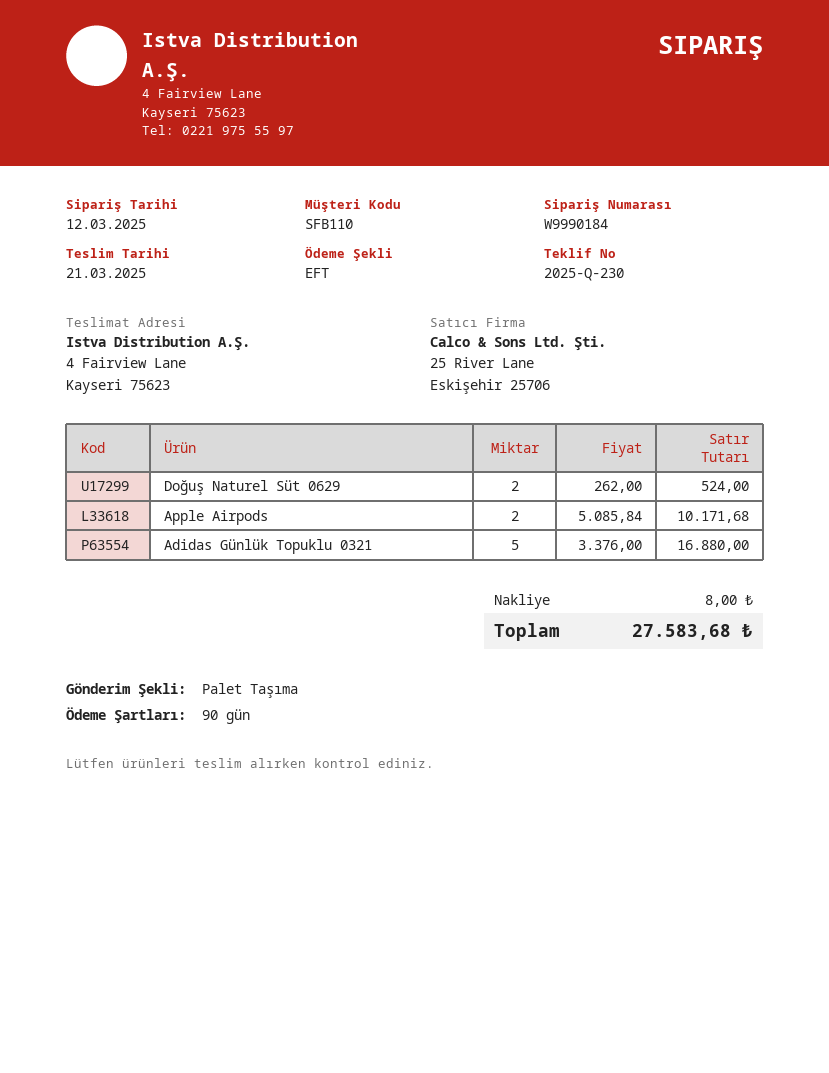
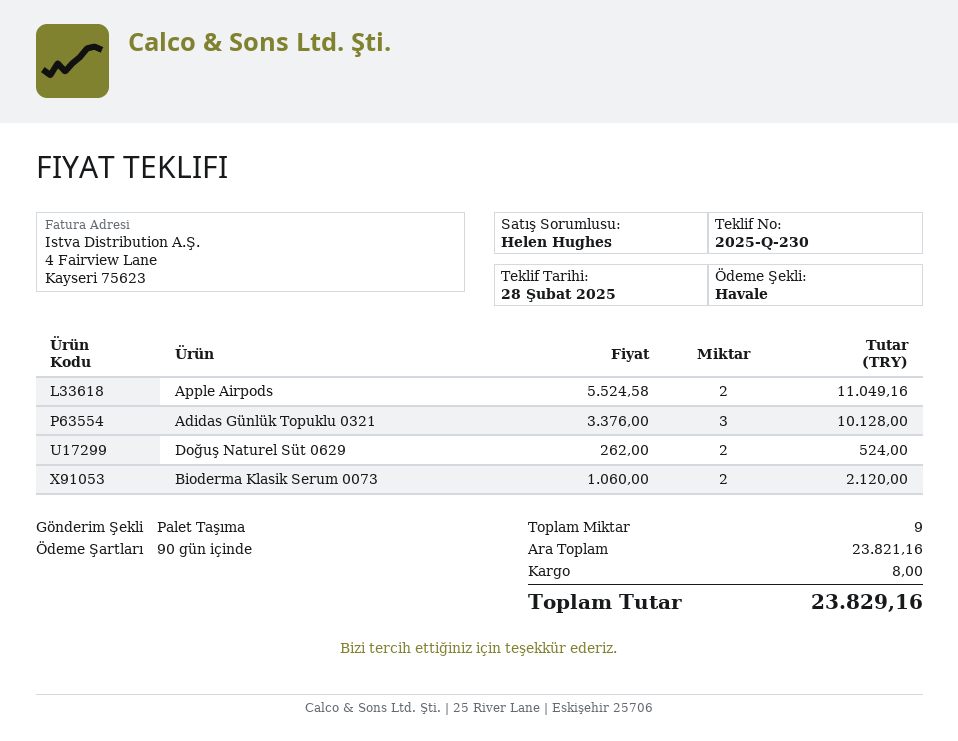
Apple Airpods: 2 x 5085.84 = 10171.68 -> 2 x 5524.58 = 11049.16
Adidas Günlük Topuklu 0321: 5 x 3376.00 = 16880.00 -> 3 x 3376.00 = 10128.00
Bioderma Klasik Serum 0073: none -> 2 x 1060.00 = 2120.00
total: 27583.68 -> 23829.16

